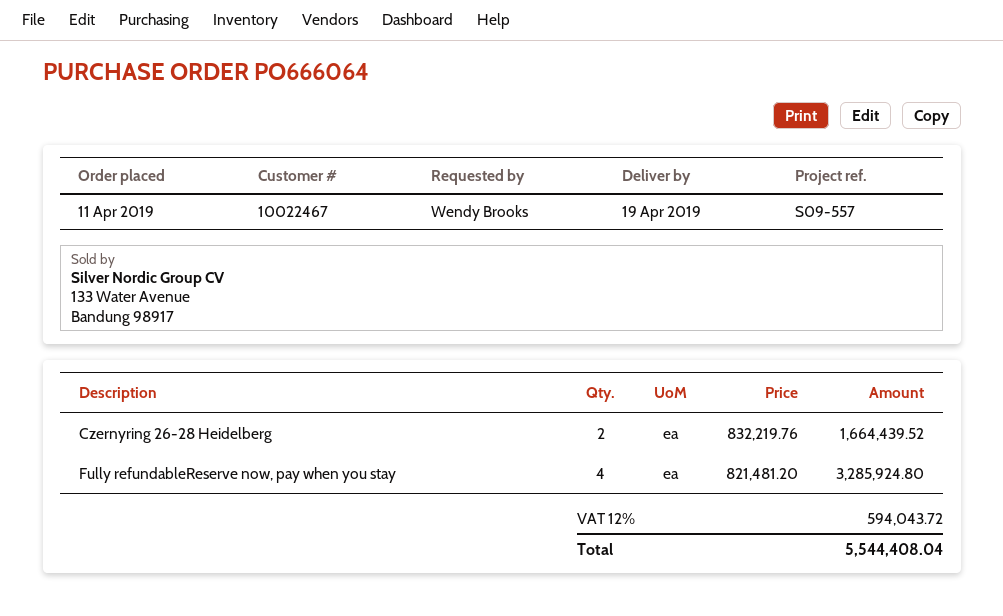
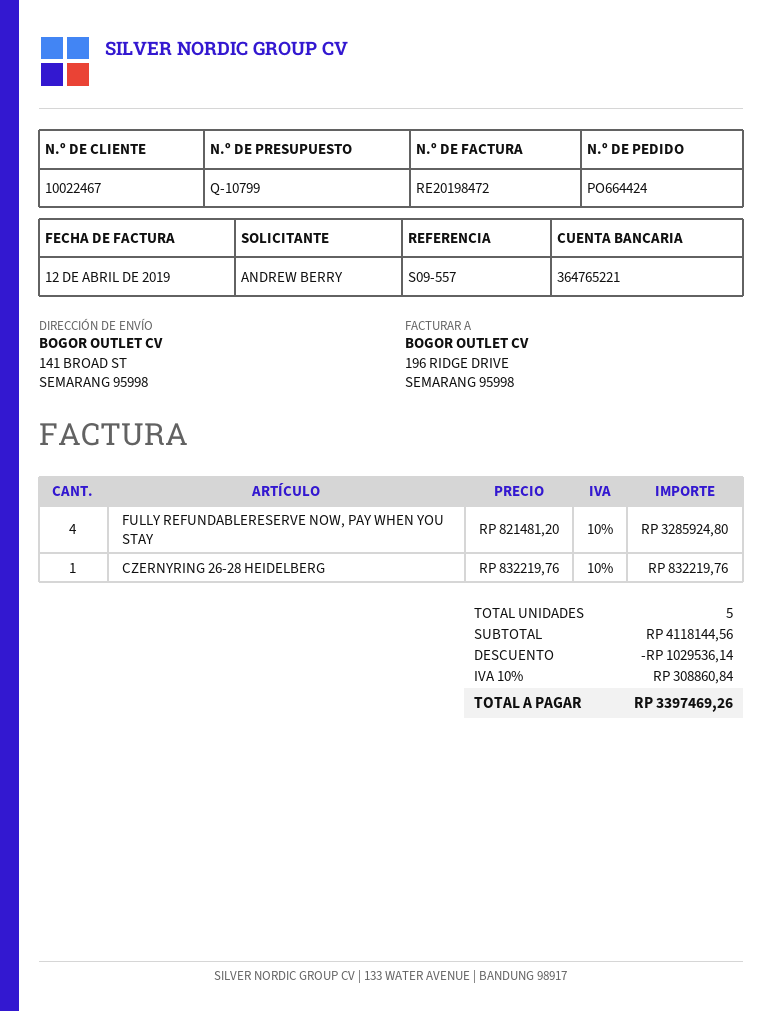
order number: PO666064 -> PO664424
ordered by: Wendy Brooks -> ANDREW BERRY
Czernyring 26-28 Heidelberg: 2 x 832219.76 = 1664439.52 -> 1 x 832219.76 = 832219.76
discount: none -> 1029536.14
tax: 12% = 594043.72 -> 10% = 308860.84
total: 5544408.04 -> 3397469.26

